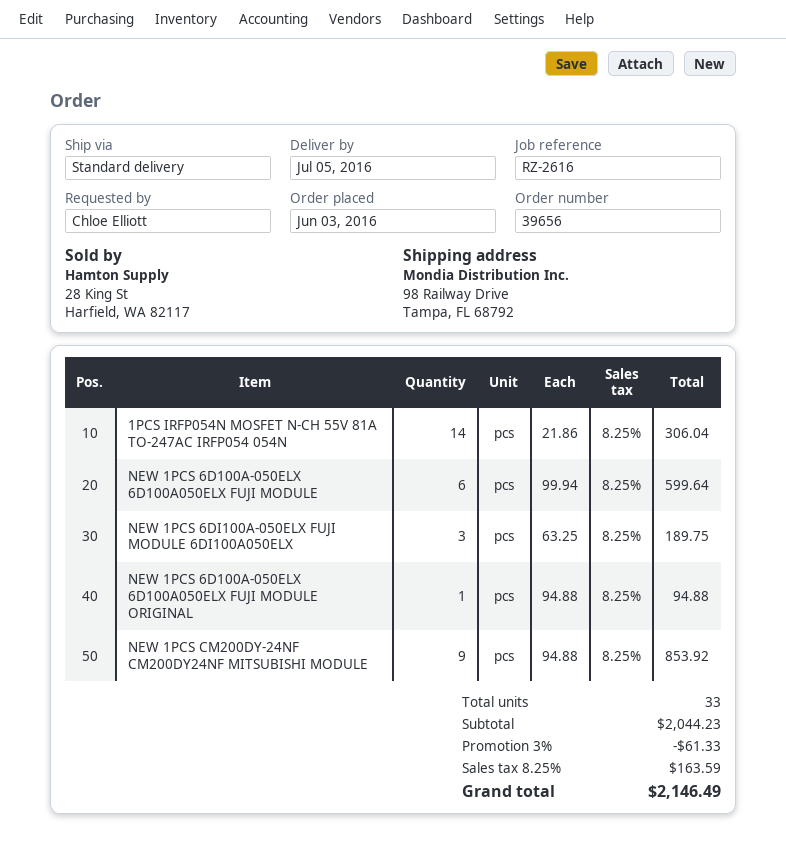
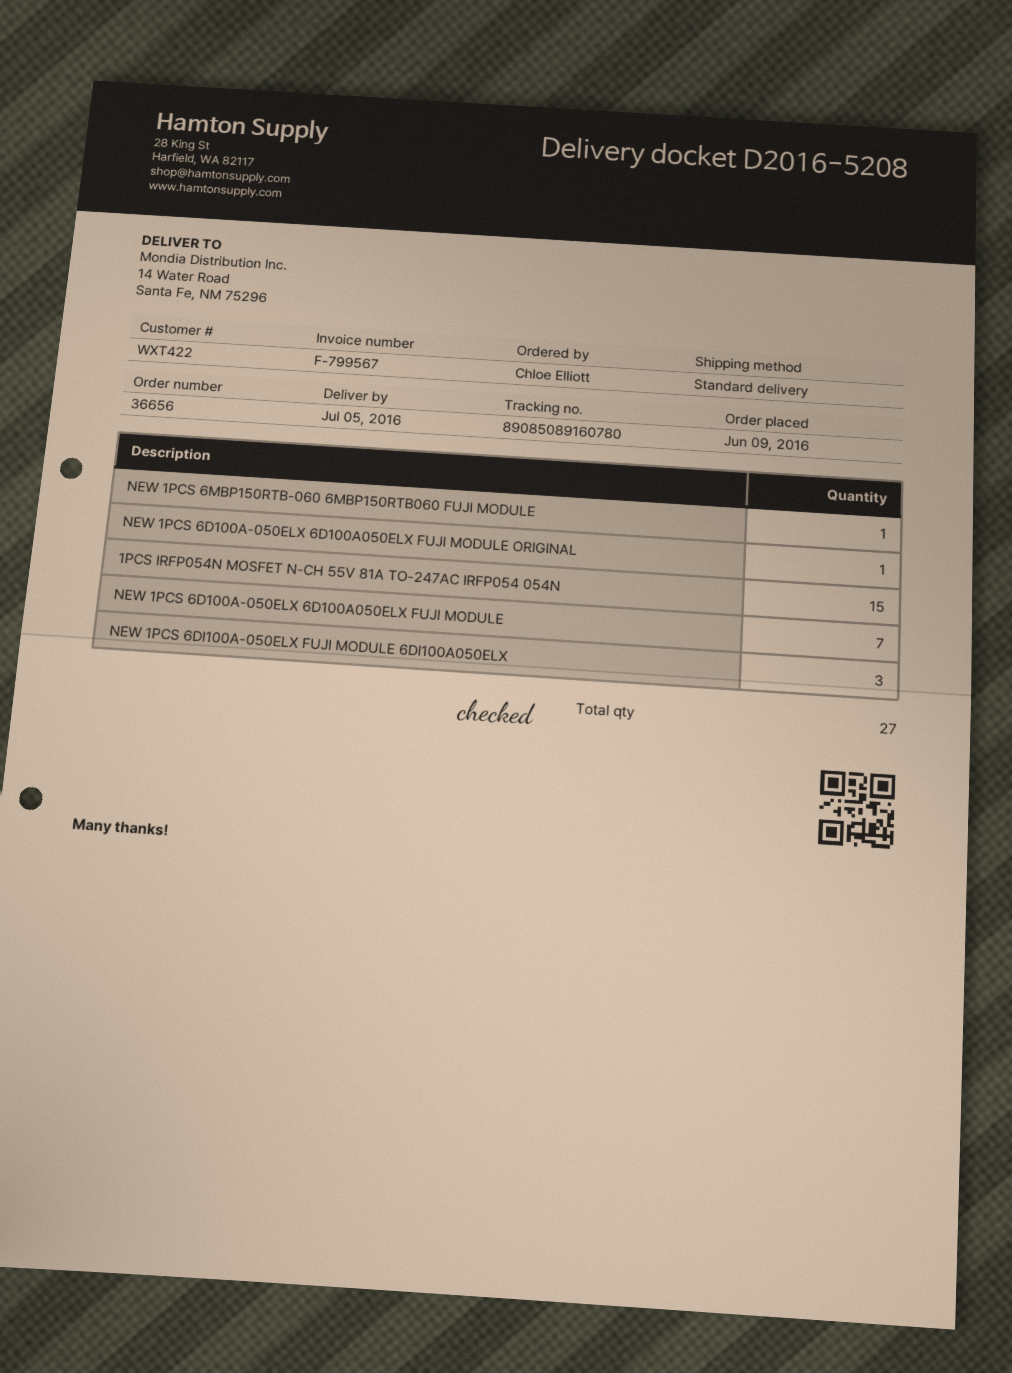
order number: 39656 -> 36656
order date: 2016-06-03 -> 2016-06-09
ship to: 98 Railway Drive, Tampa, FL 68792 -> 14 Water Road, Santa Fe, NM 75296
1PCS IRFP054N MOSFET N-CH 55V 81A TO-247AC IRFP054 054N: 14 -> 15
NEW 1PCS 6D100A-050ELX 6D100A050ELX FUJI MODULE: 6 -> 7
NEW 1PCS CM200DY-24NF CM200DY24NF MITSUBISHI MODULE: 9 -> none
NEW 1PCS 6MBP150RTB-060 6MBP150RTB060 FUJI MODULE: none -> 1
total quantity: 33 -> 27

